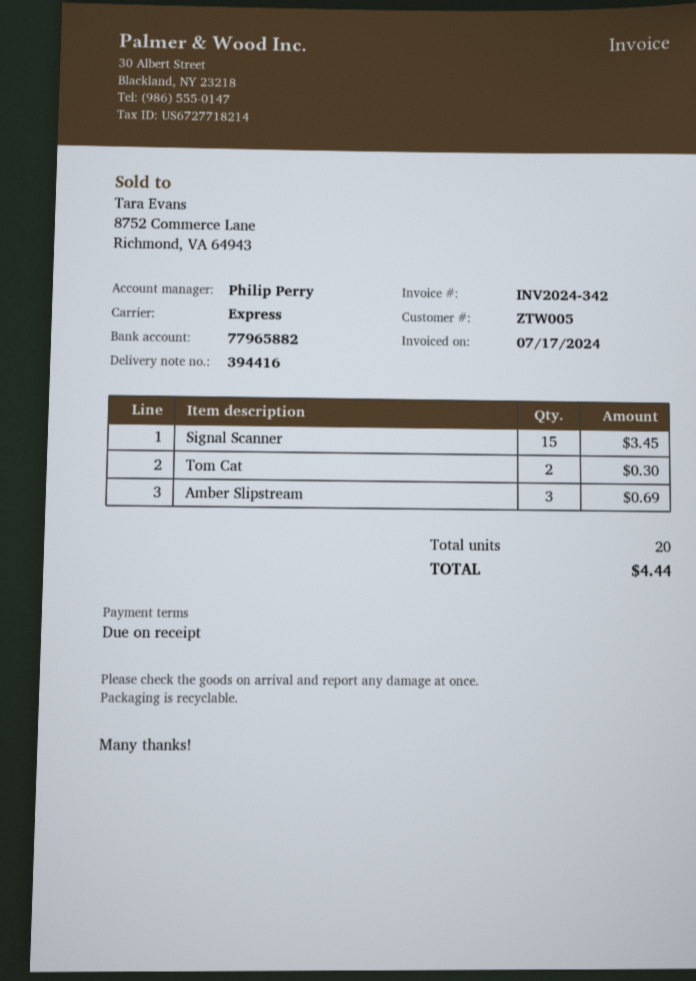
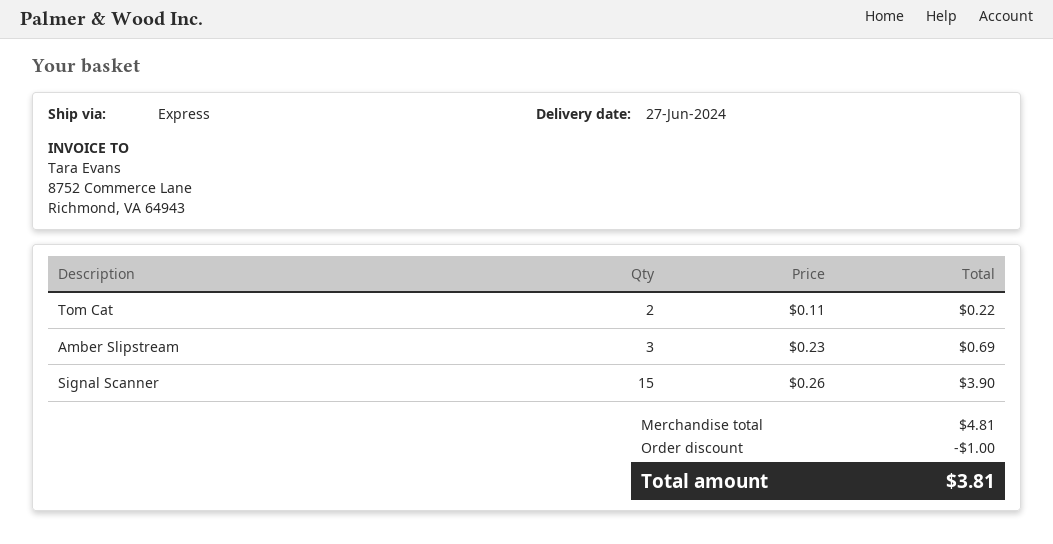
Signal Scanner: 15 for 3.45 -> 15 for 3.90
Tom Cat: 2 for 0.30 -> 2 for 0.22
discount: none -> 1.00
total: 4.44 -> 3.81

